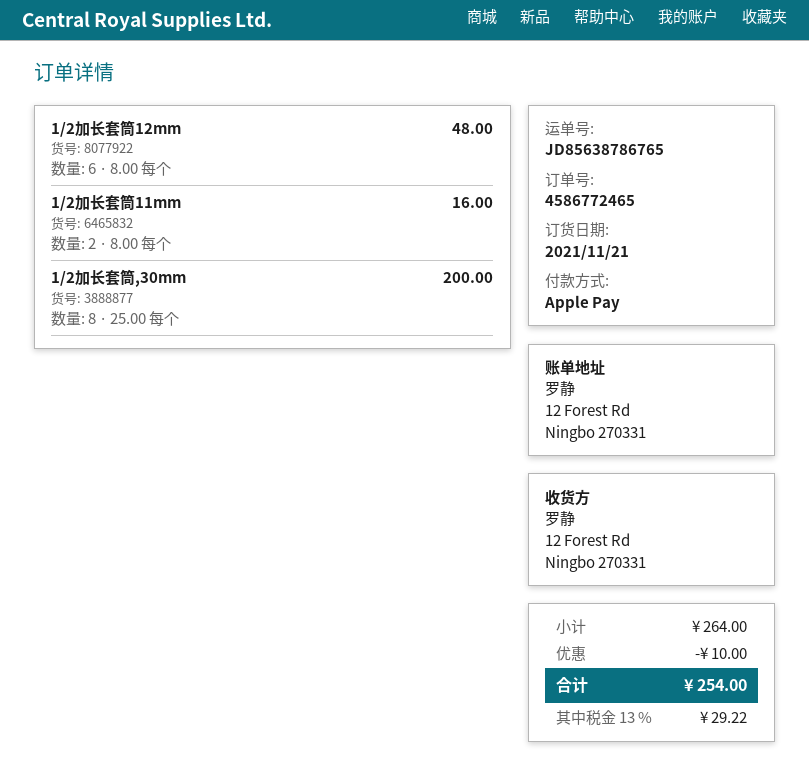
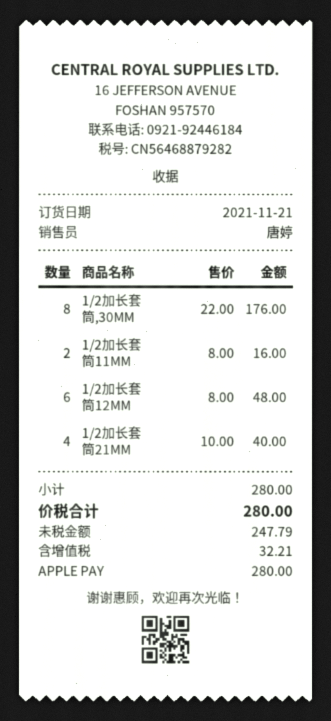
1/2加长套筒,30mm: 8 x 25.00 = 200.00 -> 8 x 22.00 = 176.00
1/2加长套筒21MM: none -> 4 x 10.00 = 40.00
subtotal: 264.00 -> 280.00
discount: 10.00 -> none
tax: 29.22 -> 32.21
total: 254.00 -> 280.00

